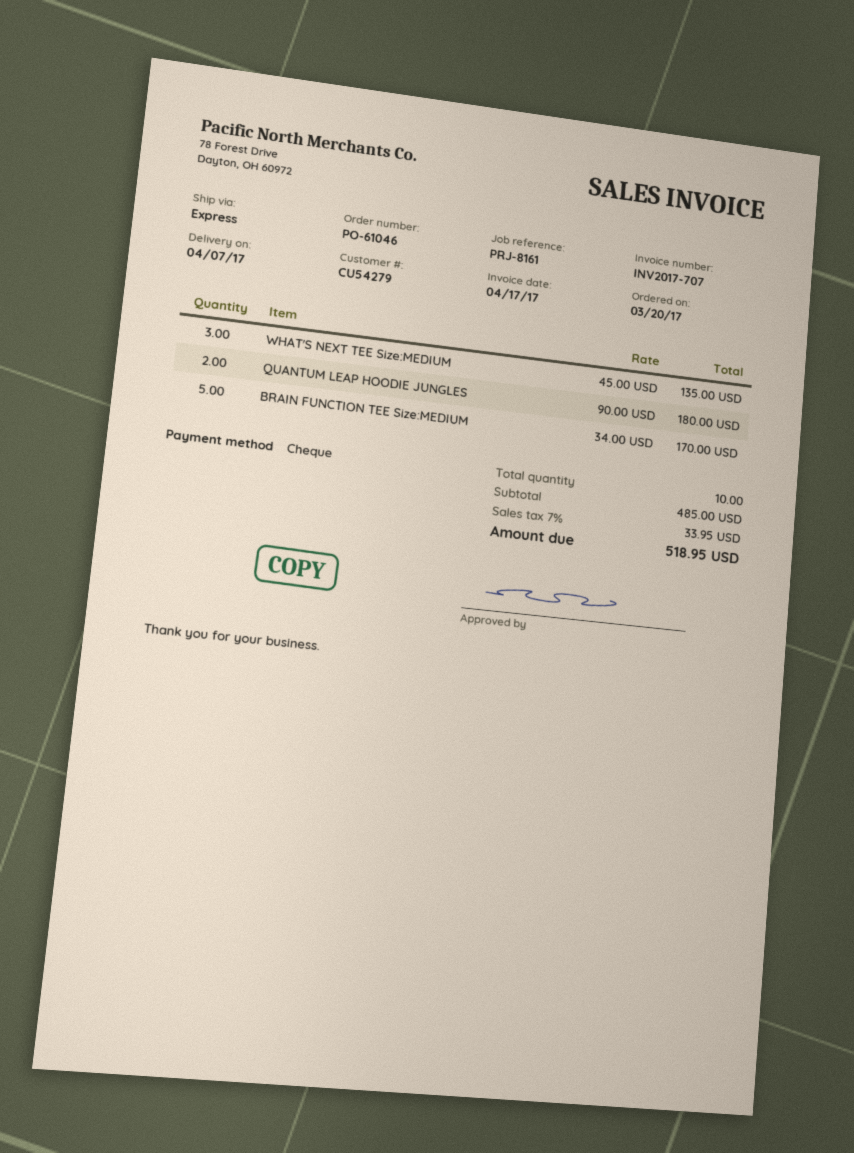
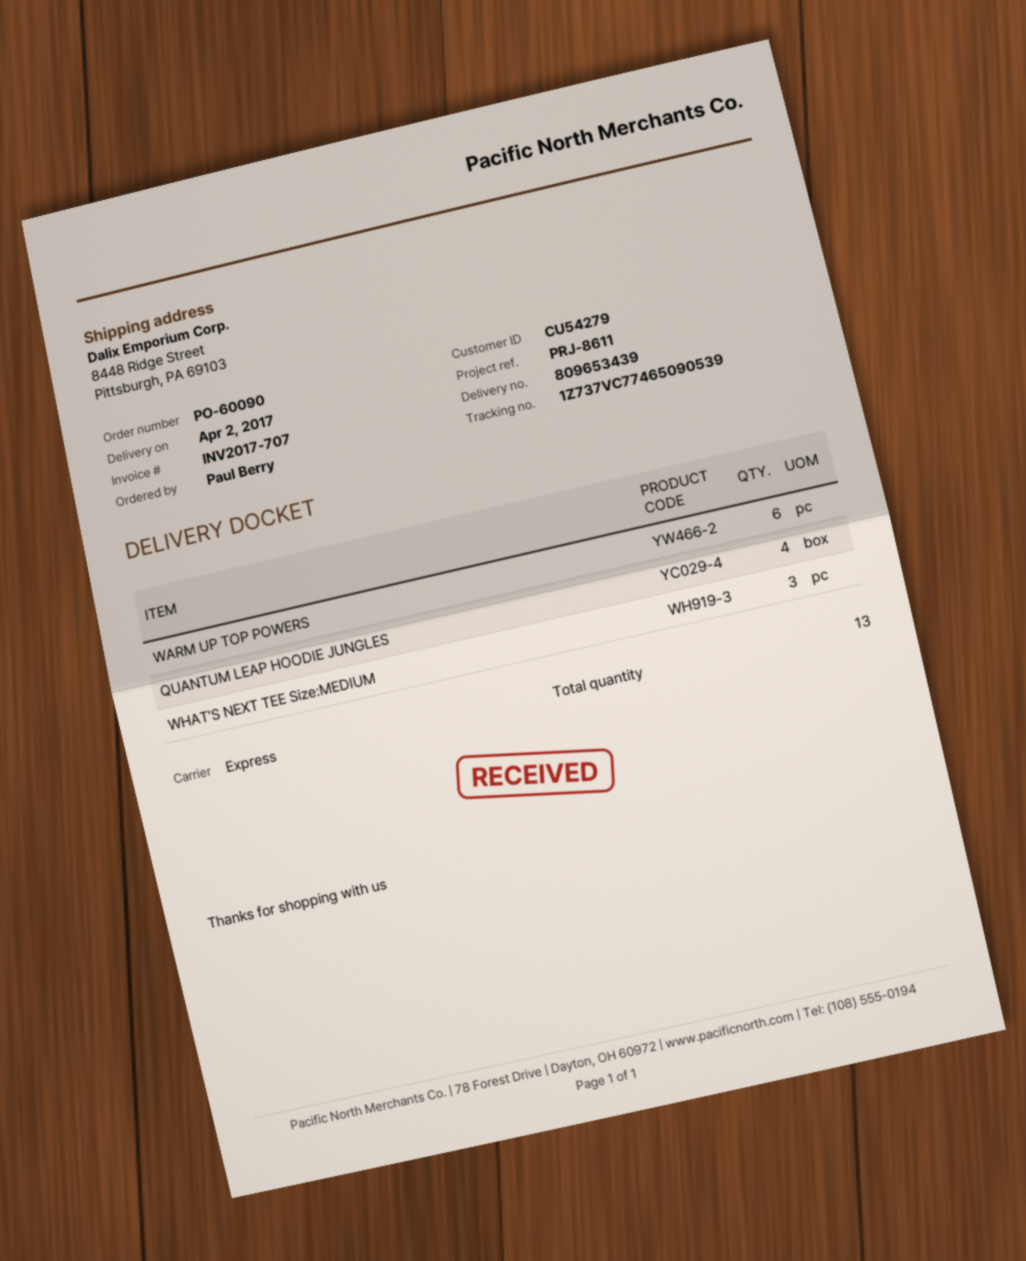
order number: PO-61046 -> PO-60090
delivery date: 2017-04-07 -> 2017-04-02
reference: PRJ-8161 -> PRJ-8611
QUANTUM LEAP HOODIE JUNGLES: 2 -> 4
BRAIN FUNCTION TEE Size:MEDIUM: 5 -> none
WARM UP TOP POWERS: none -> 6
total quantity: 10 -> 13

